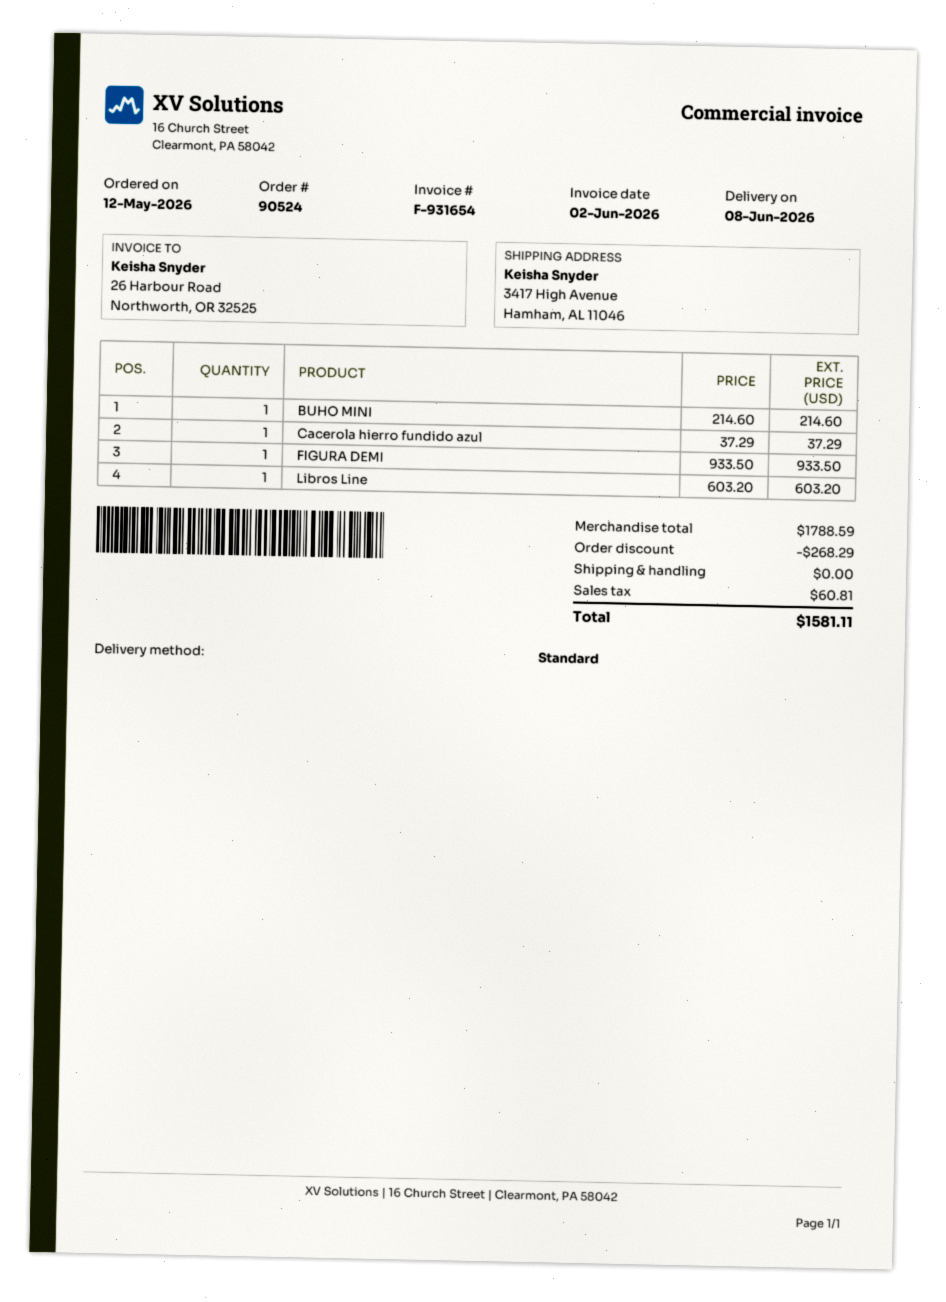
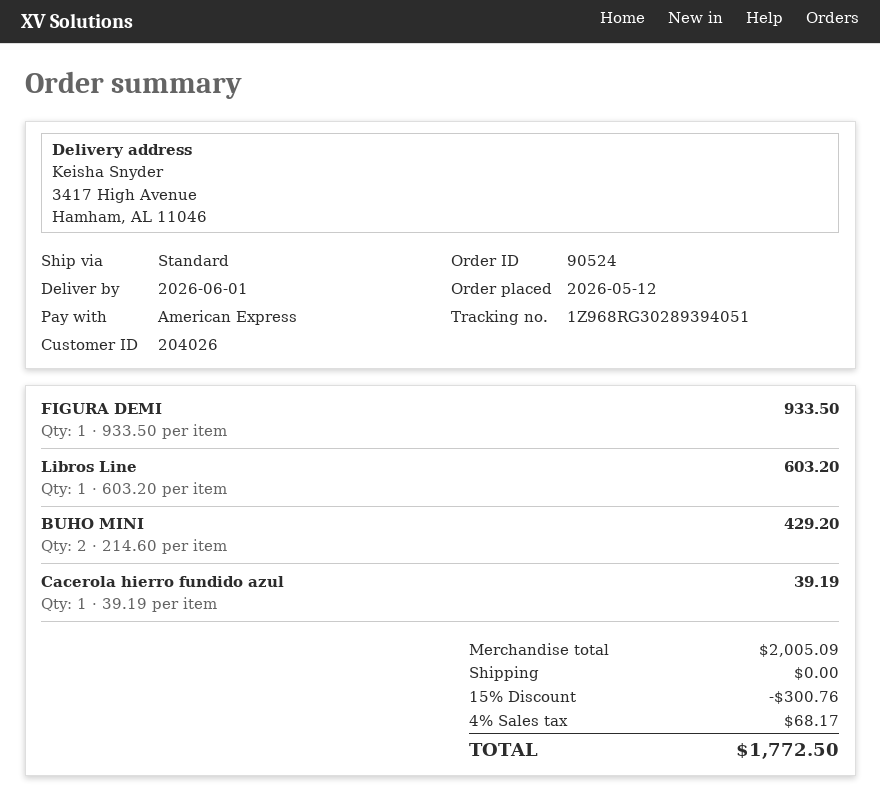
delivery date: 2026-06-08 -> 2026-06-01
BUHO MINI: 1 x 214.60 = 214.60 -> 2 x 214.60 = 429.20
Cacerola hierro fundido azul: 1 x 37.29 = 37.29 -> 1 x 39.19 = 39.19
subtotal: 1788.59 -> 2005.09
discount: 268.29 -> 300.76
tax: 60.81 -> 68.17
total: 1581.11 -> 1772.50

